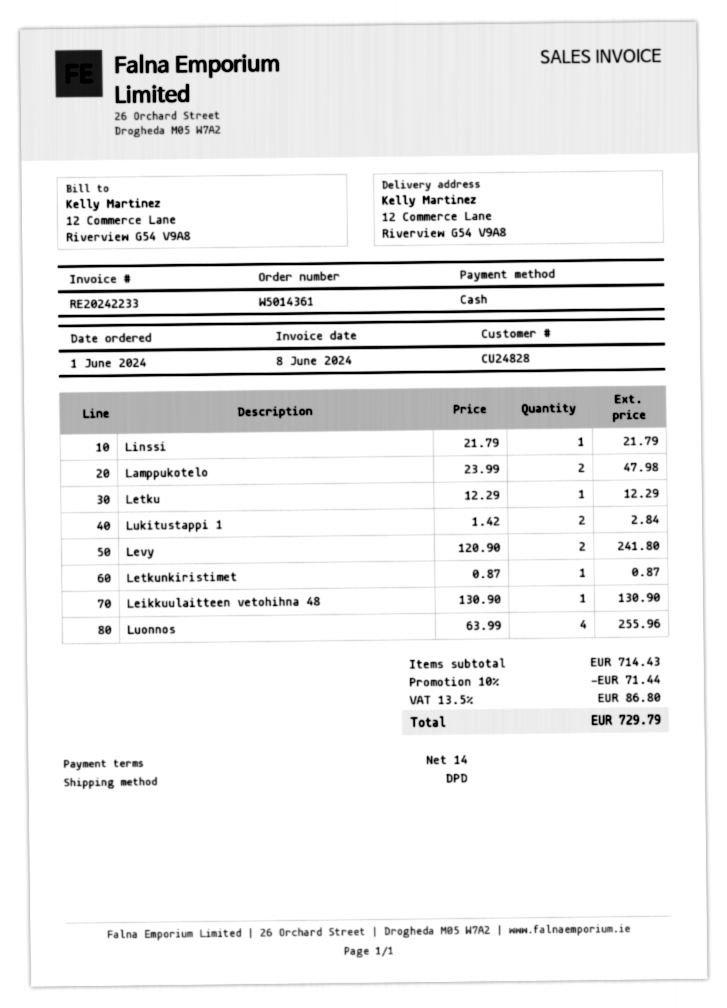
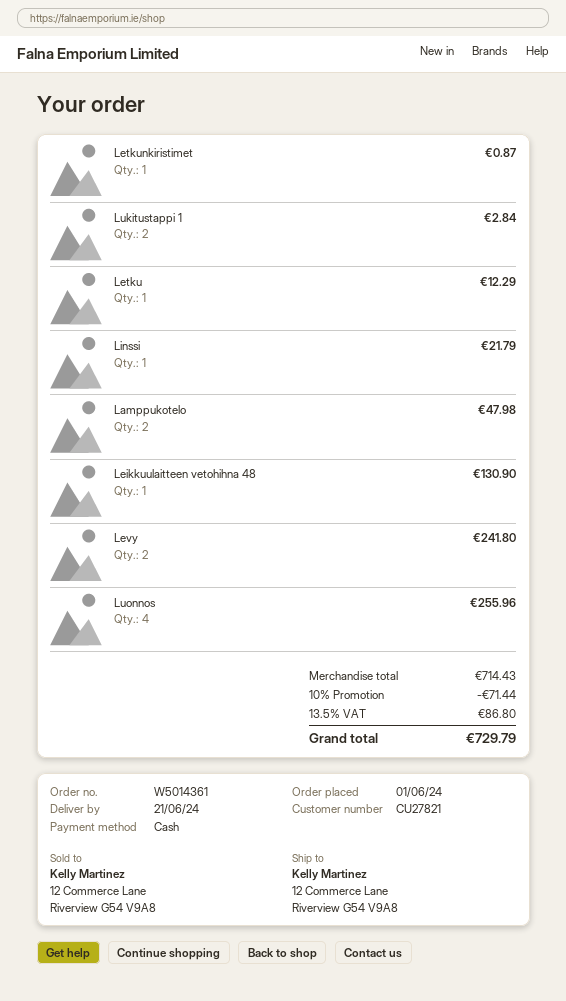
customer number: CU24828 -> CU27821

